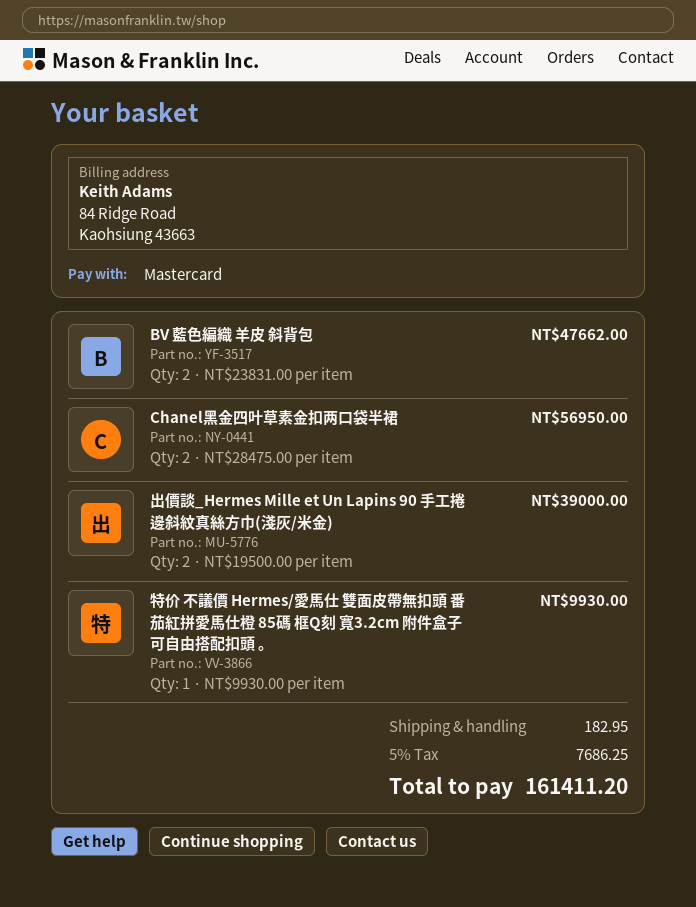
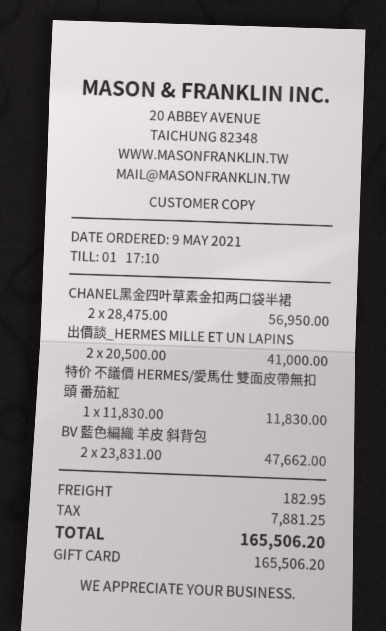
payment method: Mastercard -> gift card
出價談_Hermes Mille et Un Lapins 90 手工捲邊斜紋真絲方巾(淺灰/米金): 2 x 19500.00 = 39000.00 -> 2 x 20500.00 = 41000.00
特价 不議價 Hermes/愛馬仕 雙面皮帶無扣頭 番茄紅拼愛馬仕橙 85碼 框Q刻 寬3.2cm 附件盒子 可自由搭配扣頭 。: 1 x 9930.00 = 9930.00 -> 1 x 11830.00 = 11830.00
tax: 7686.25 -> 7881.25
total: 161411.20 -> 165506.20

